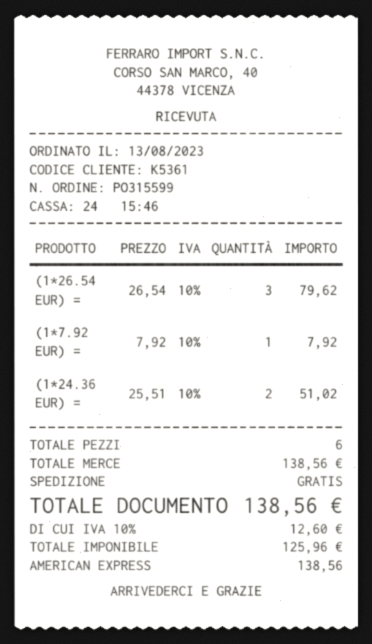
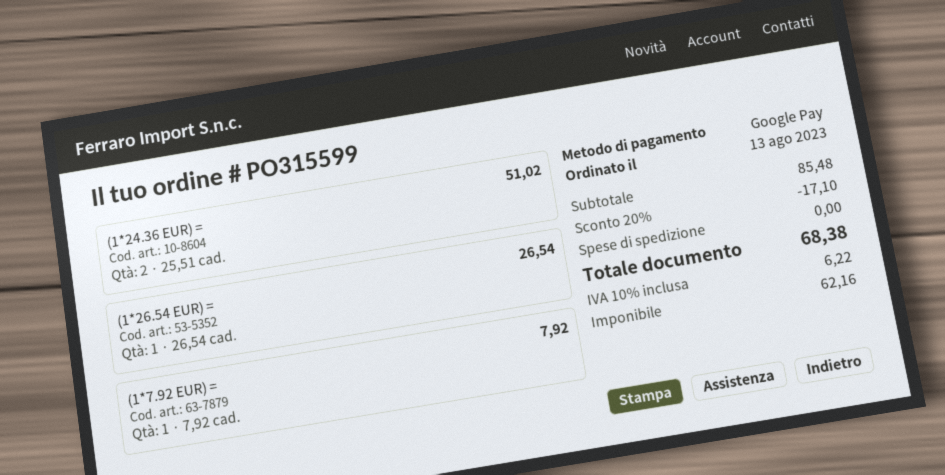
payment method: American Express -> Google Pay
(1*26.54 EUR) =: 3 x 26.54 = 79.62 -> 1 x 26.54 = 26.54
subtotal: 138.56 -> 85.48
discount: none -> 20% = 17.10
net: 125.96 -> 62.16
tax: 10% = 12.60 -> 10% = 6.22
total: 138.56 -> 68.38

